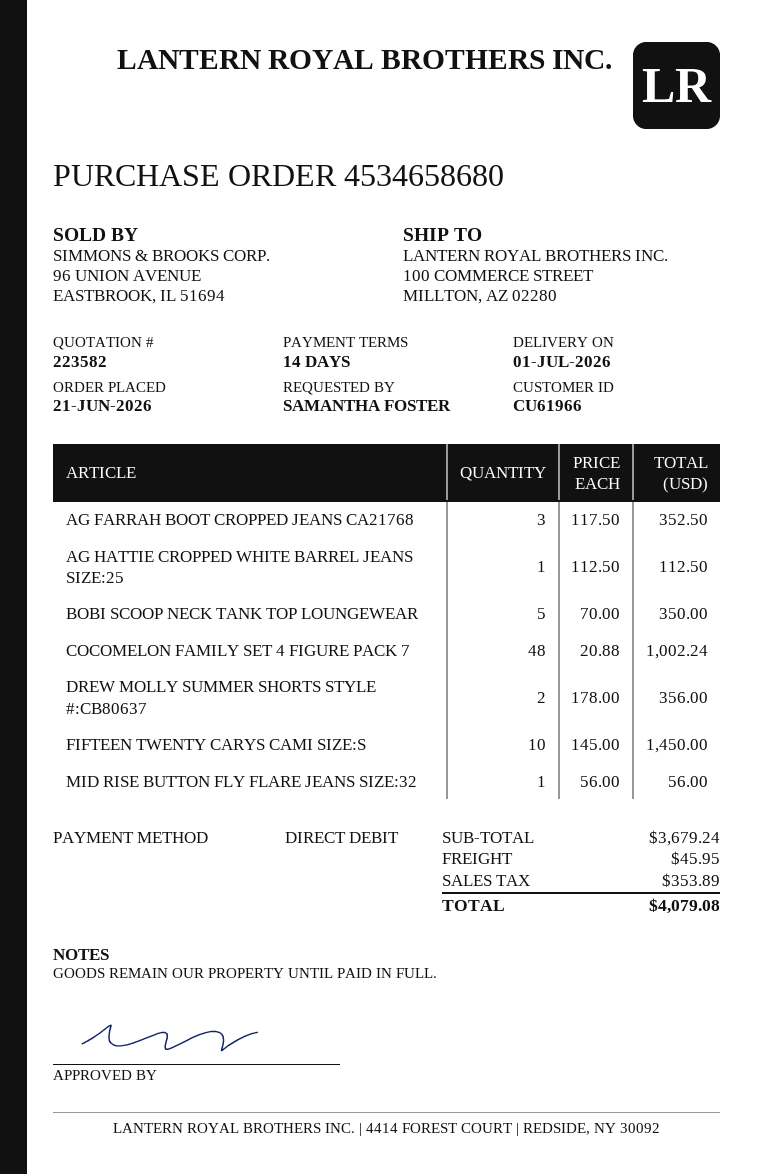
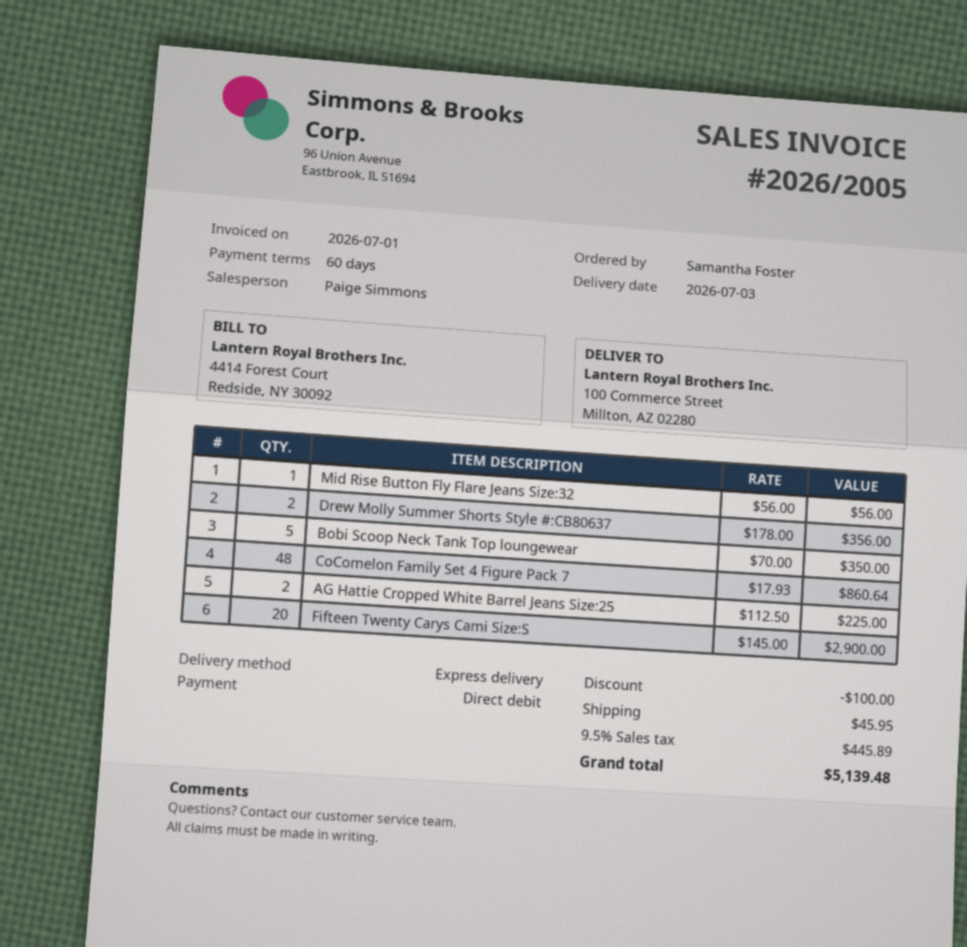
delivery date: 2026-07-01 -> 2026-07-03
payment terms: 14 days -> 60 days
AG FARRAH BOOT CROPPED JEANS CA21768: 3 x 117.50 = 352.50 -> none
AG HATTIE CROPPED WHITE BARREL JEANS SIZE:25: 1 x 112.50 = 112.50 -> 2 x 112.50 = 225.00
COCOMELON FAMILY SET 4 FIGURE PACK 7: 48 x 20.88 = 1002.24 -> 48 x 17.93 = 860.64
FIFTEEN TWENTY CARYS CAMI SIZE:S: 10 x 145.00 = 1450.00 -> 20 x 145.00 = 2900.00
discount: none -> 100.00
tax: 353.89 -> 445.89
total: 4079.08 -> 5139.48

